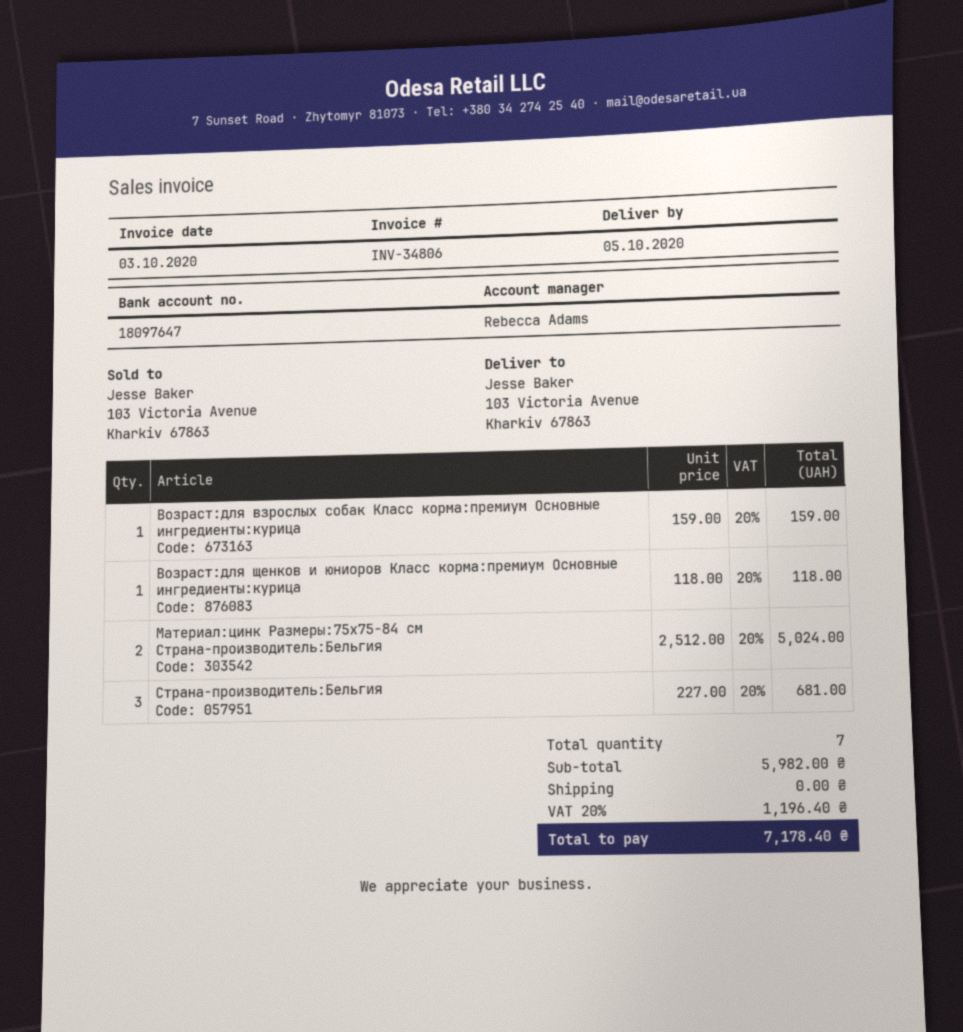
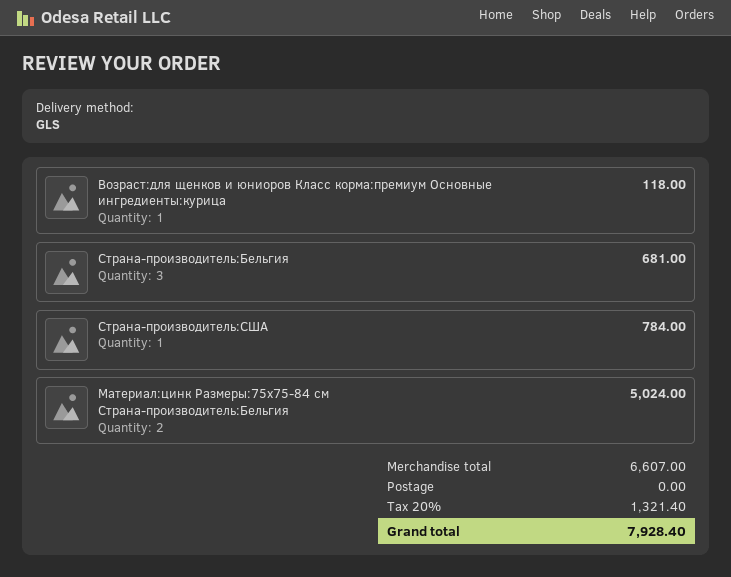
Возраст:для взрослых собак Класс корма:премиум Основные ингредиенты:курица: 1 for 159.00 -> none
Страна-производитель:США: none -> 1 for 784.00
subtotal: 5982.00 -> 6607.00
tax: 20% = 1196.40 -> 20% = 1321.40
total: 7178.40 -> 7928.40

